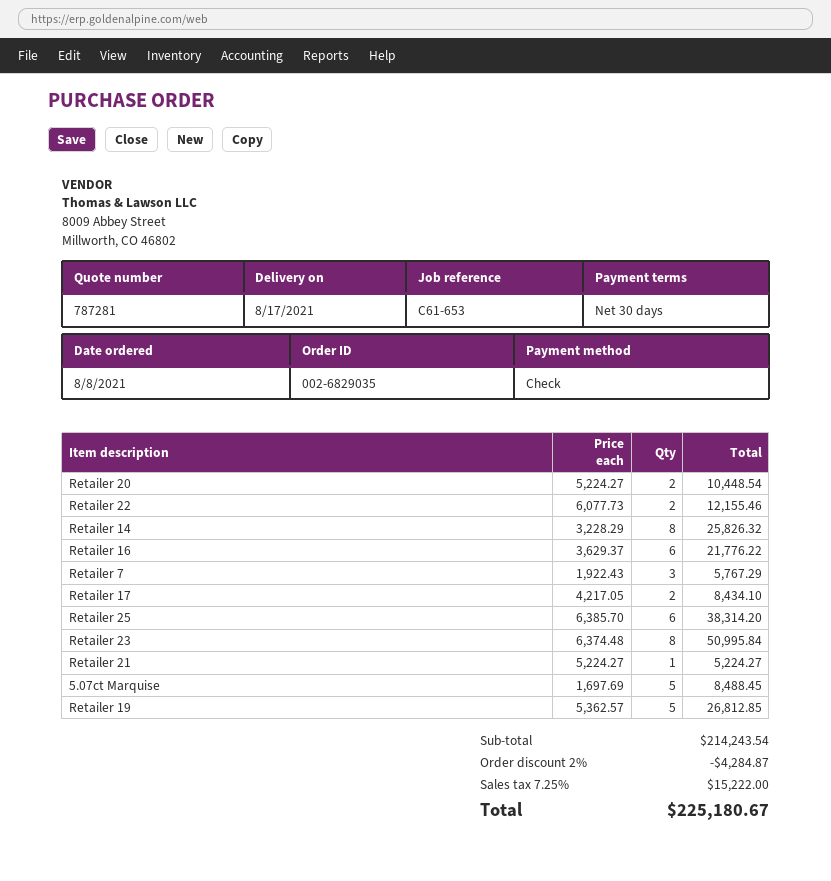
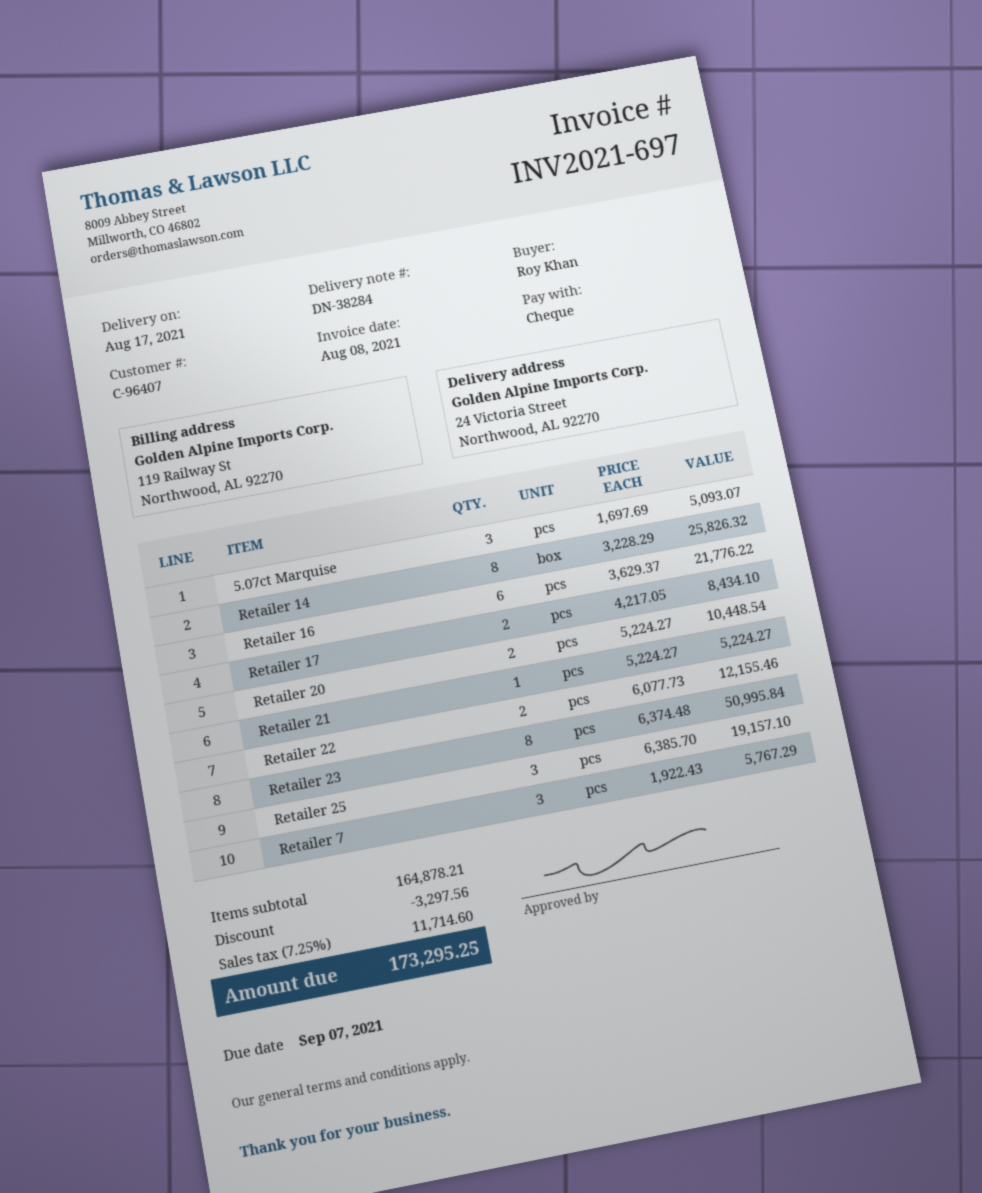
Retailer 25: 6 x 6385.70 = 38314.20 -> 3 x 6385.70 = 19157.10
5.07ct Marquise: 5 x 1697.69 = 8488.45 -> 3 x 1697.69 = 5093.07
Retailer 19: 5 x 5362.57 = 26812.85 -> none
subtotal: 214243.54 -> 164878.21
discount: 4284.87 -> 3297.56
tax: 7.25% = 15222.00 -> 7.25% = 11714.60
total: 225180.67 -> 173295.25

